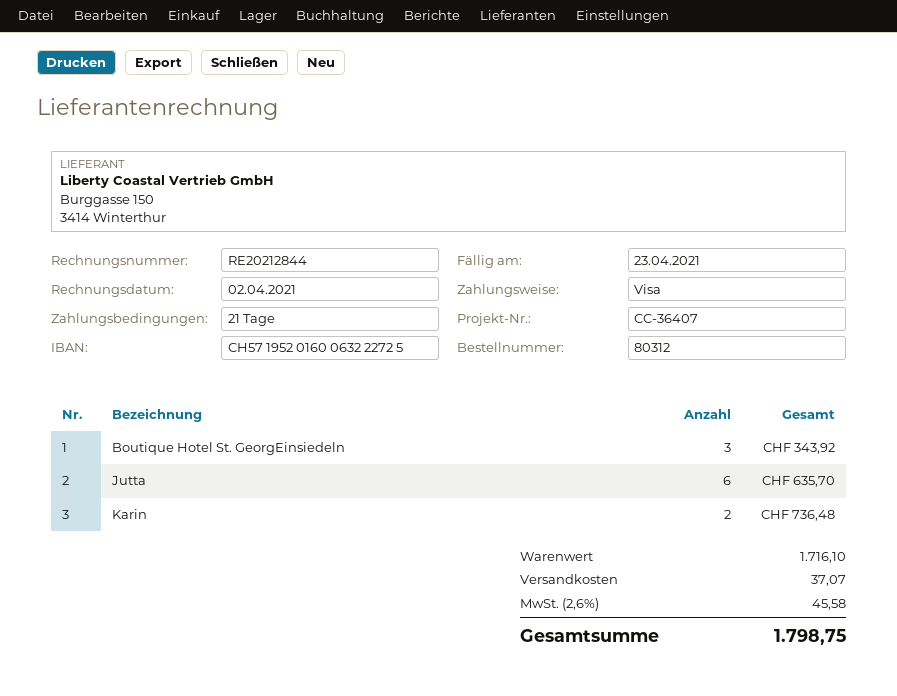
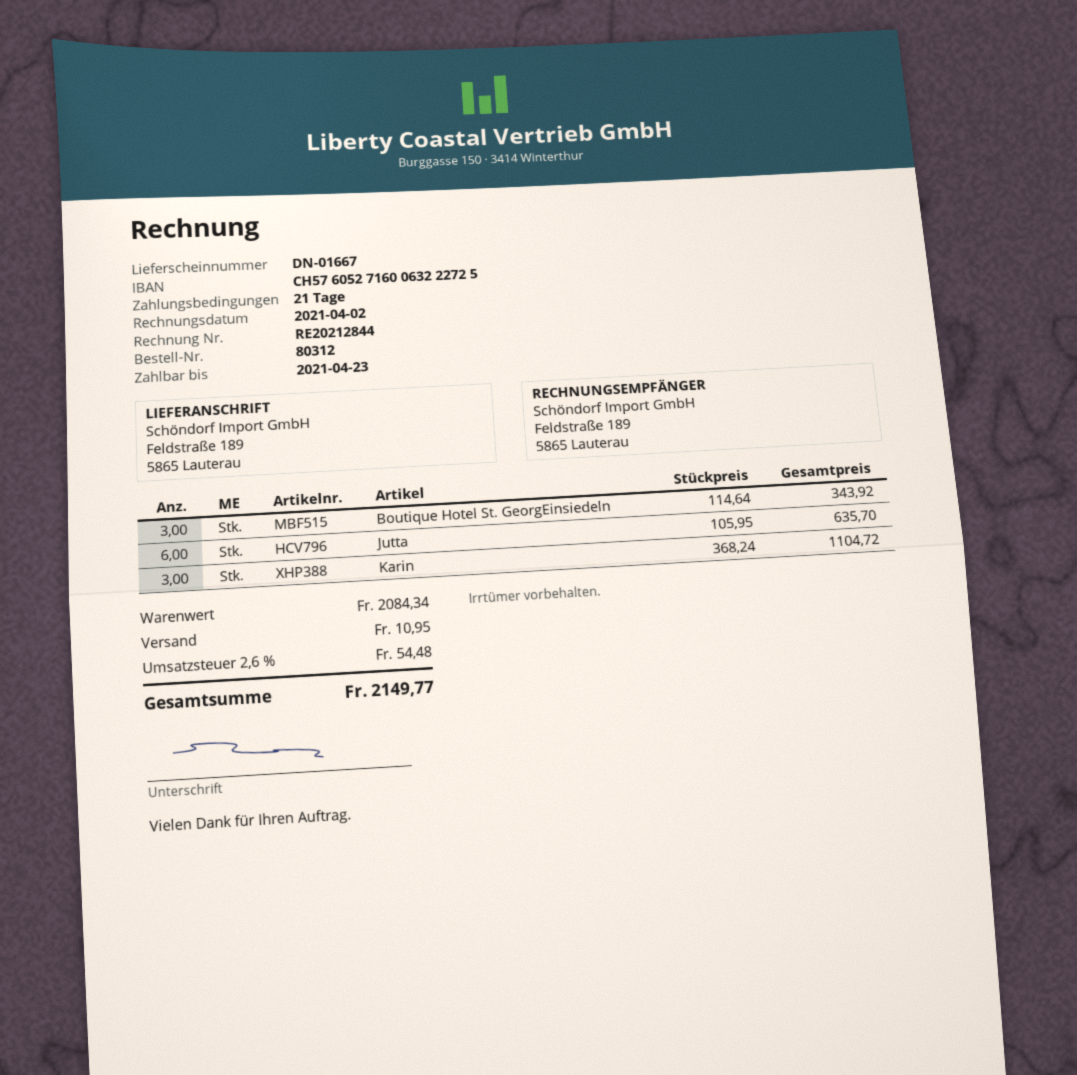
bank account: CH5719520160063222725 -> CH5760527160063222725
Karin: 2 for 736.48 -> 3 for 1104.72
subtotal: 1716.10 -> 2084.34
shipping: 37.07 -> 10.95
tax: 2.6% = 45.58 -> 2.6% = 54.48
total: 1798.75 -> 2149.77

